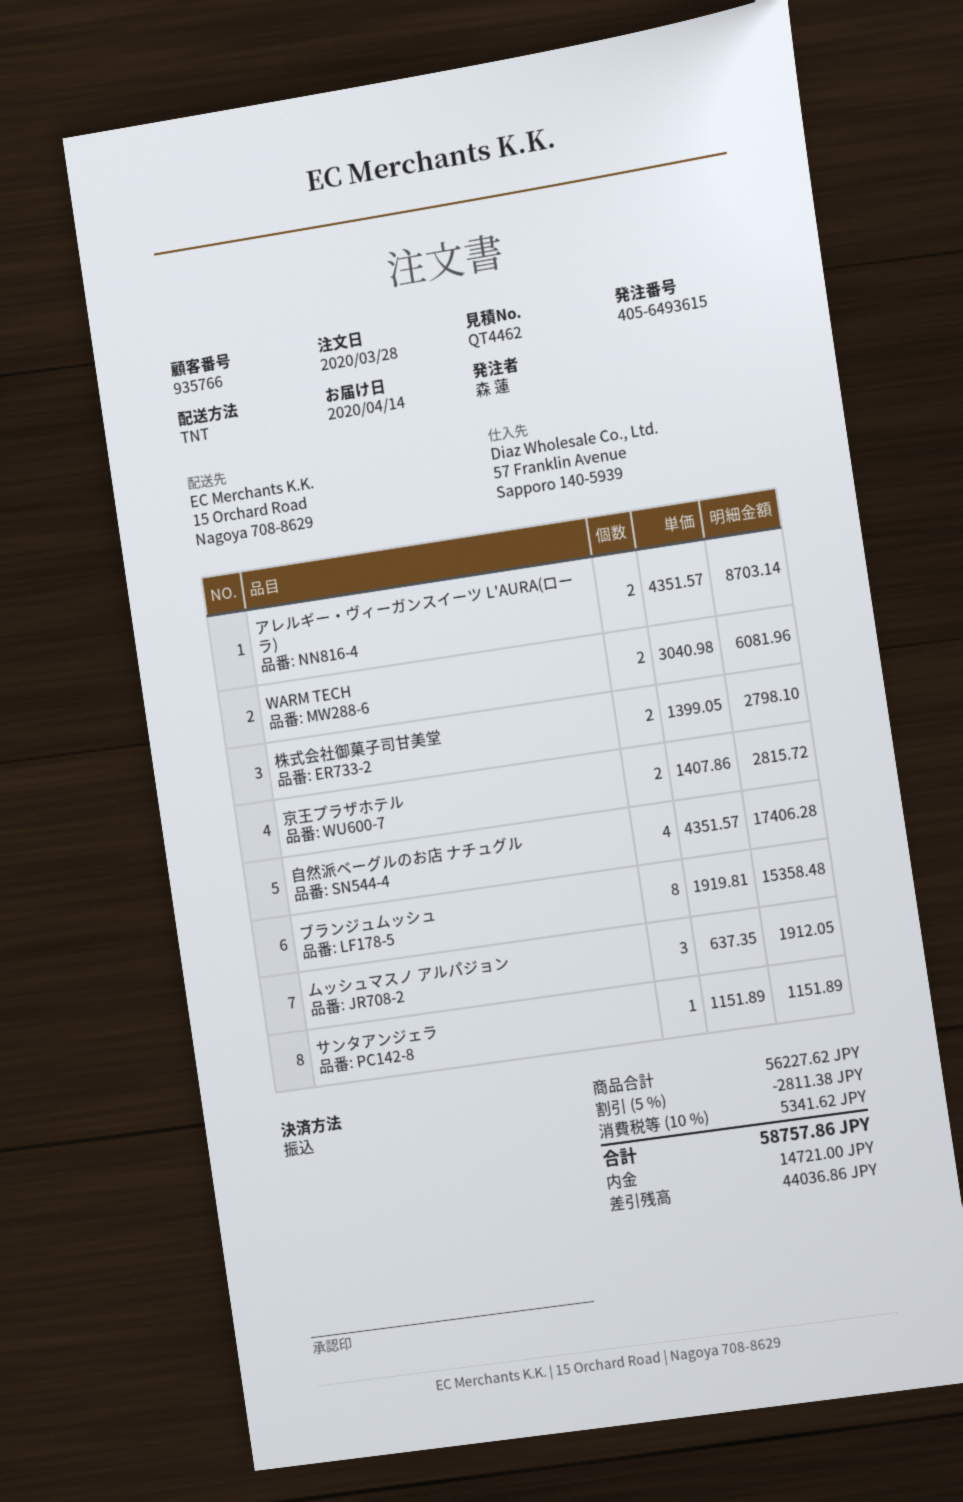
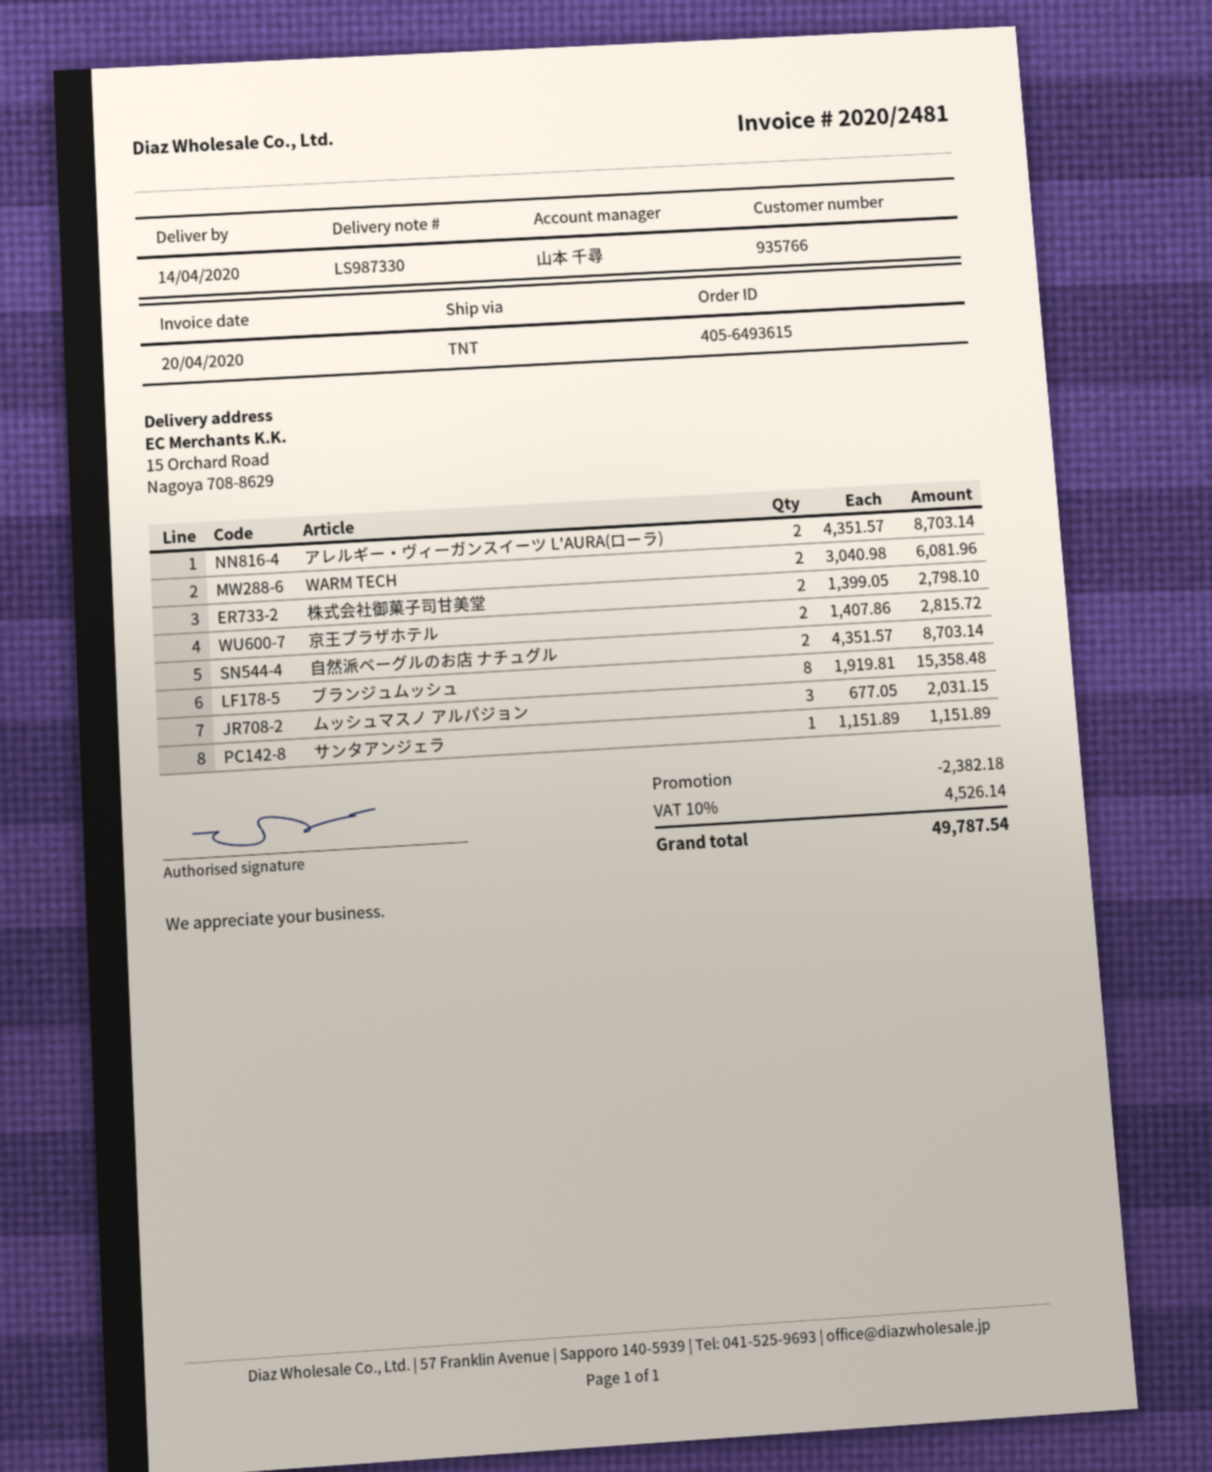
自然派ベーグルのお店 ナチュグル: 4 x 4351.57 = 17406.28 -> 2 x 4351.57 = 8703.14
ムッシュマスノ アルパジョン: 3 x 637.35 = 1912.05 -> 3 x 677.05 = 2031.15
discount: 2811.38 -> 2382.18
tax: 10% = 5341.62 -> 10% = 4526.14
total: 58757.86 -> 49787.54

